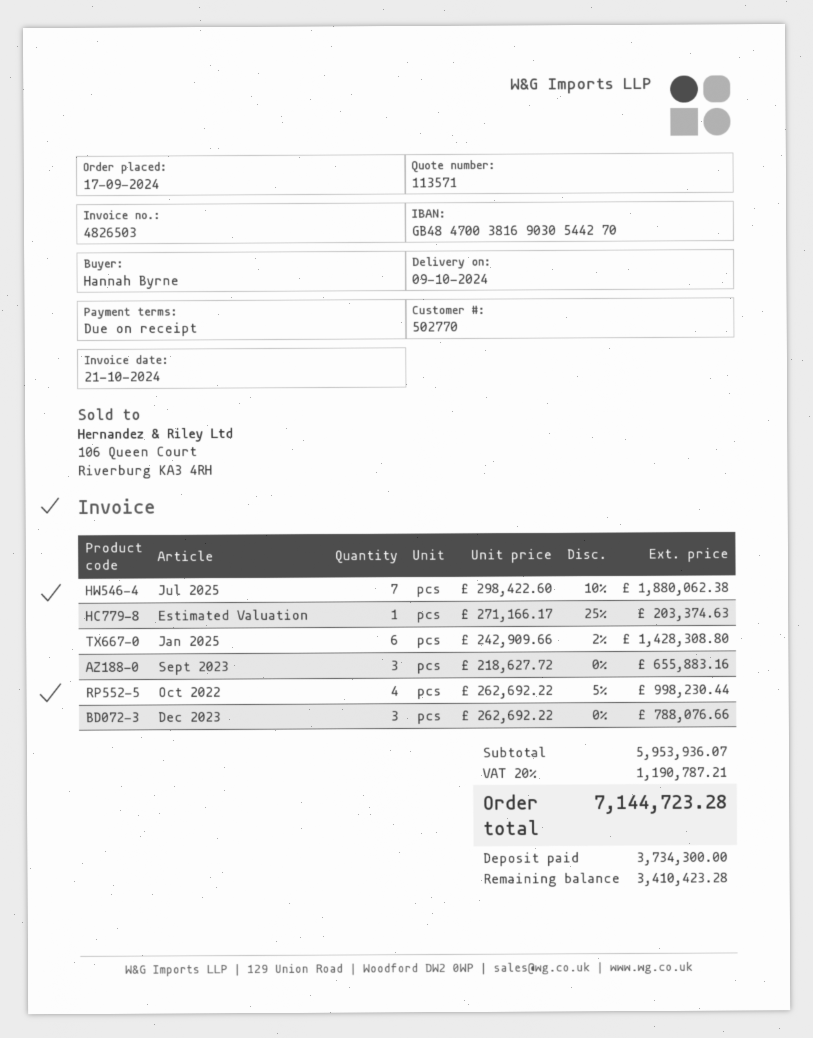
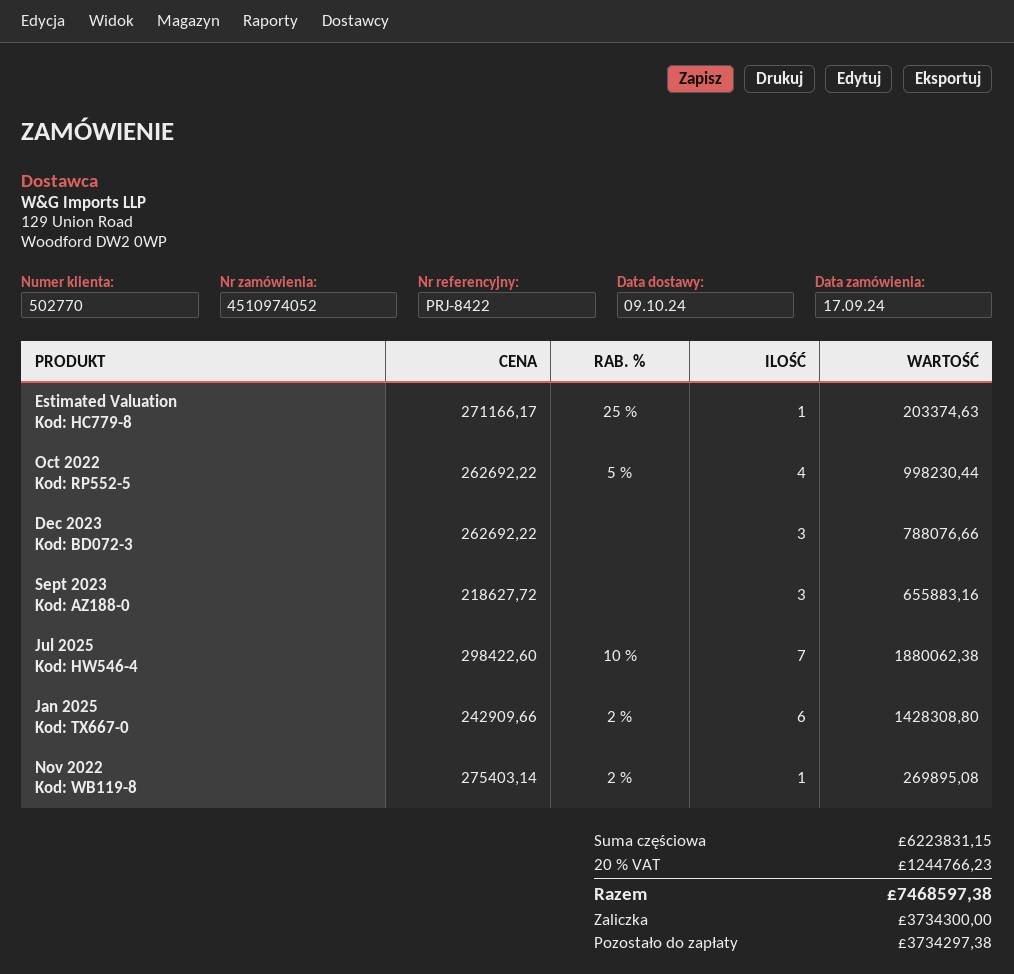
Nov 2022: none -> 1 x 275403.14 - 2% = 269895.08
subtotal: 5953936.07 -> 6223831.15
tax: 20% = 1190787.21 -> 20% = 1244766.23
total: 7144723.28 -> 7468597.38
balance: 3410423.28 -> 3734297.38

